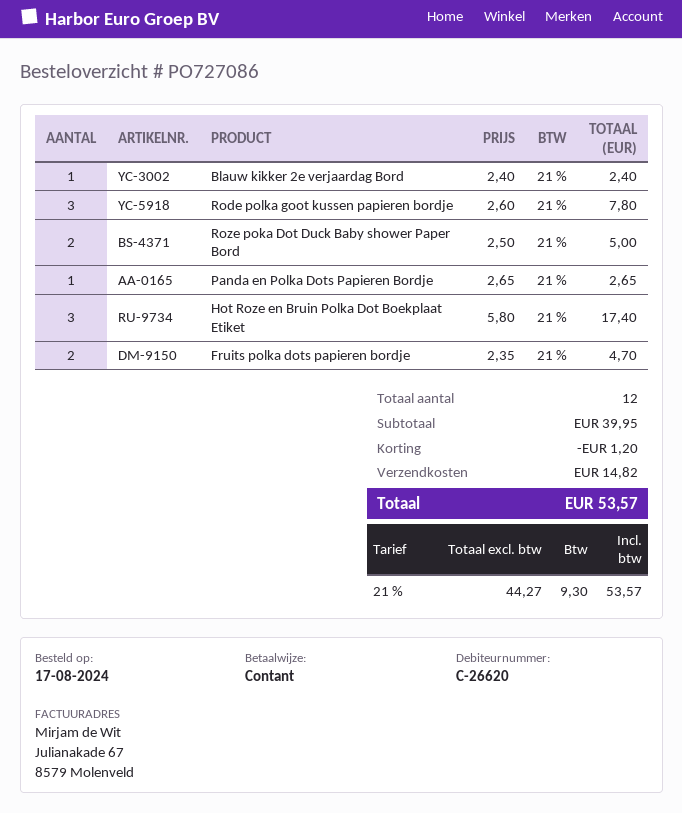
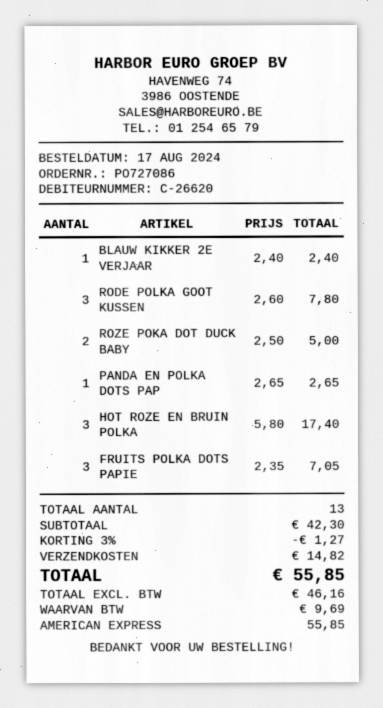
payment method: cash -> American Express
Fruits polka dots papieren bordje: 2 x 2.35 = 4.70 -> 3 x 2.35 = 7.05
total quantity: 12 -> 13
subtotal: 39.95 -> 42.30
discount: 1.20 -> 1.27
net: 44.27 -> 46.16
tax: 9.30 -> 9.69
total: 53.57 -> 55.85

